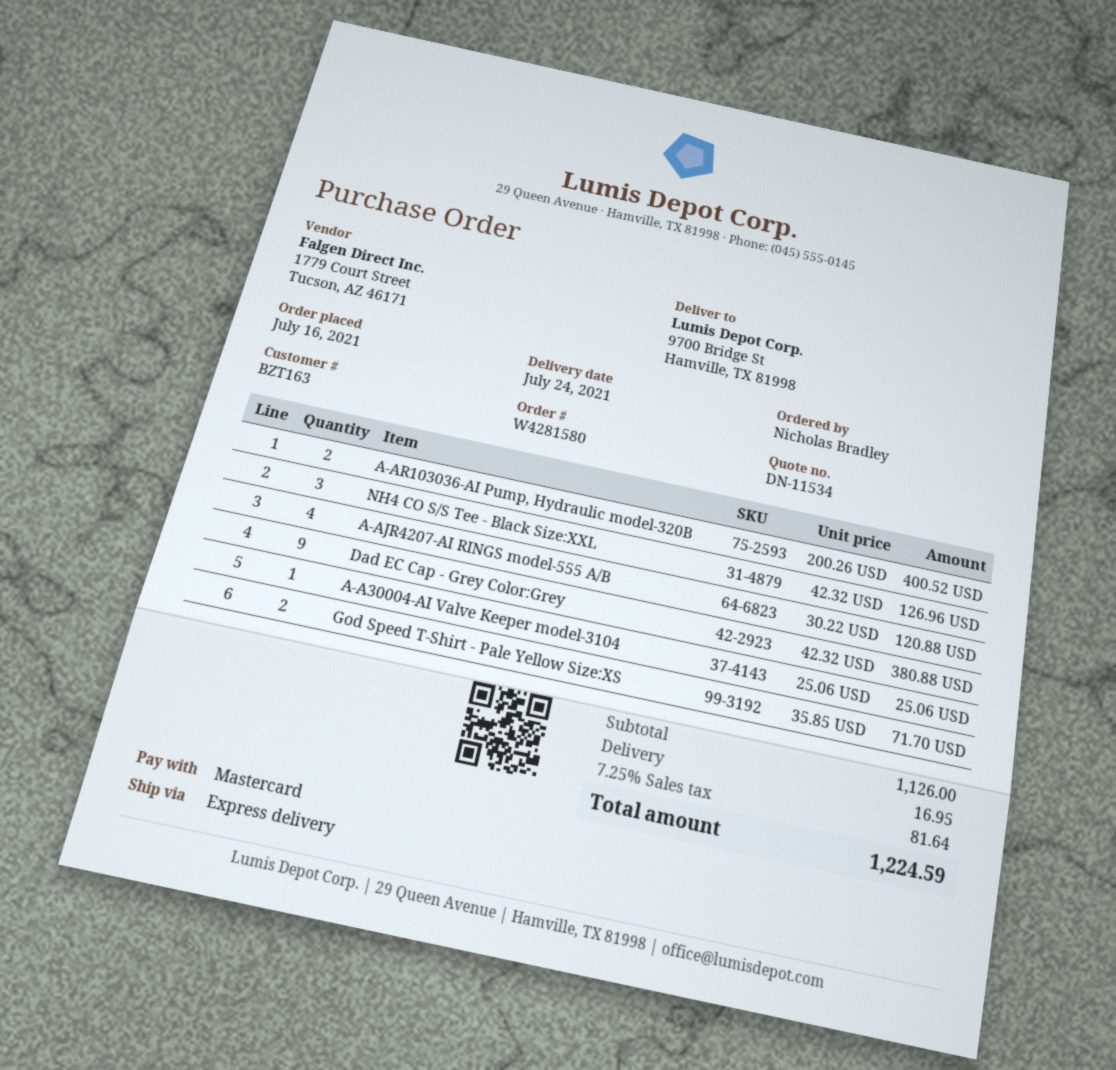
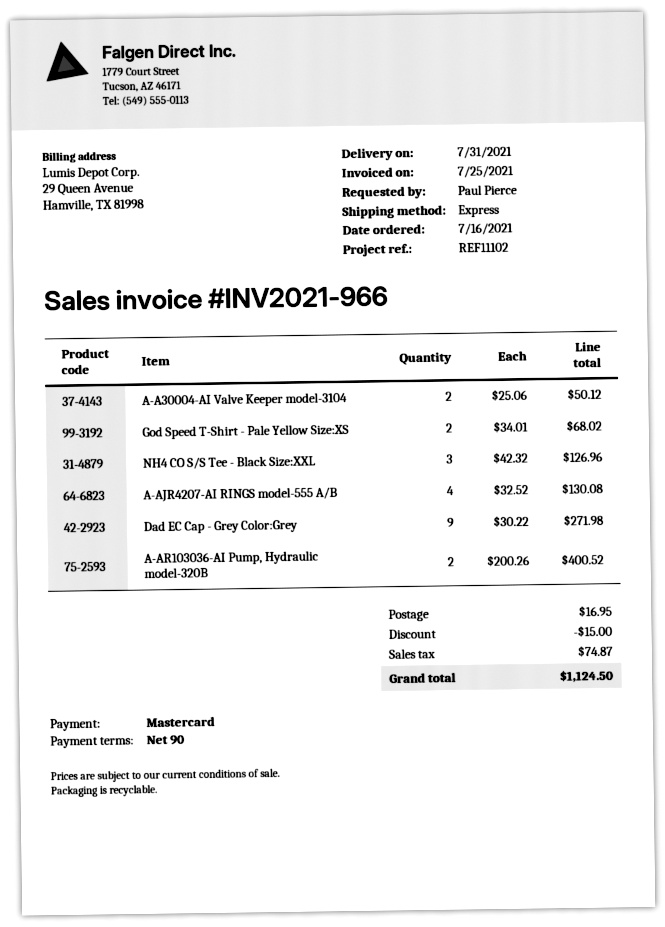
delivery date: 2021-07-24 -> 2021-07-31
ordered by: Nicholas Bradley -> Paul Pierce
A-AJR4207-AI RINGS model-555 A/B: 4 x 30.22 = 120.88 -> 4 x 32.52 = 130.08
Dad EC Cap - Grey Color:Grey: 9 x 42.32 = 380.88 -> 9 x 30.22 = 271.98
A-A30004-AI Valve Keeper model-3104: 1 x 25.06 = 25.06 -> 2 x 25.06 = 50.12
God Speed T-Shirt - Pale Yellow Size:XS: 2 x 35.85 = 71.70 -> 2 x 34.01 = 68.02
discount: none -> 15.00
tax: 81.64 -> 74.87
total: 1224.59 -> 1124.50

